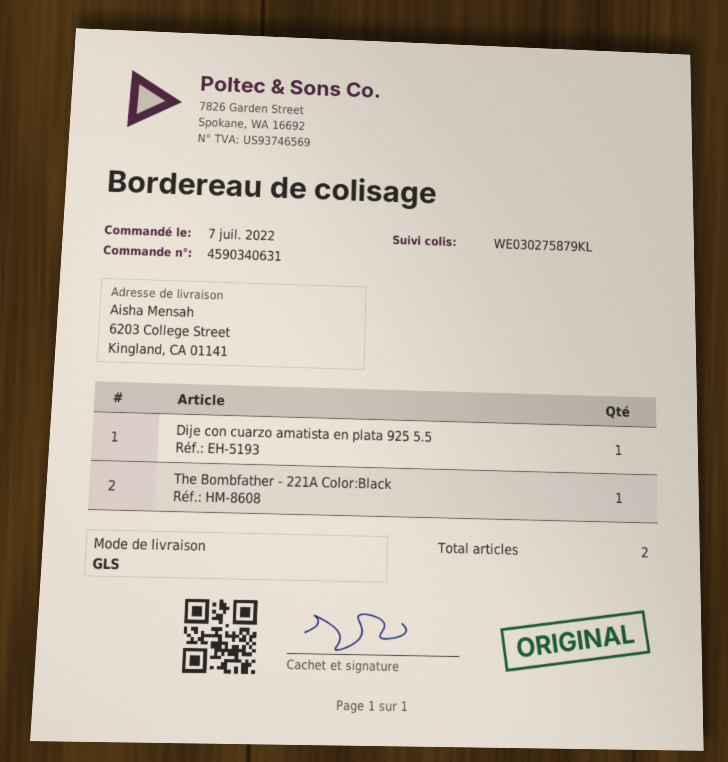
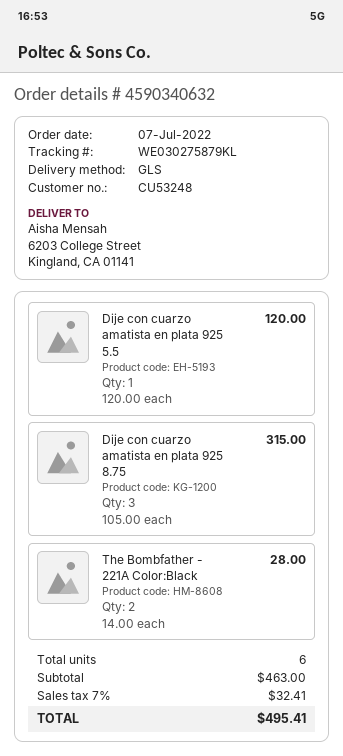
order number: 4590340631 -> 4590340632
The Bombfather - 221A Color:Black: 1 -> 2
Dije con cuarzo amatista en plata 925 8.75: none -> 3
total quantity: 2 -> 6

